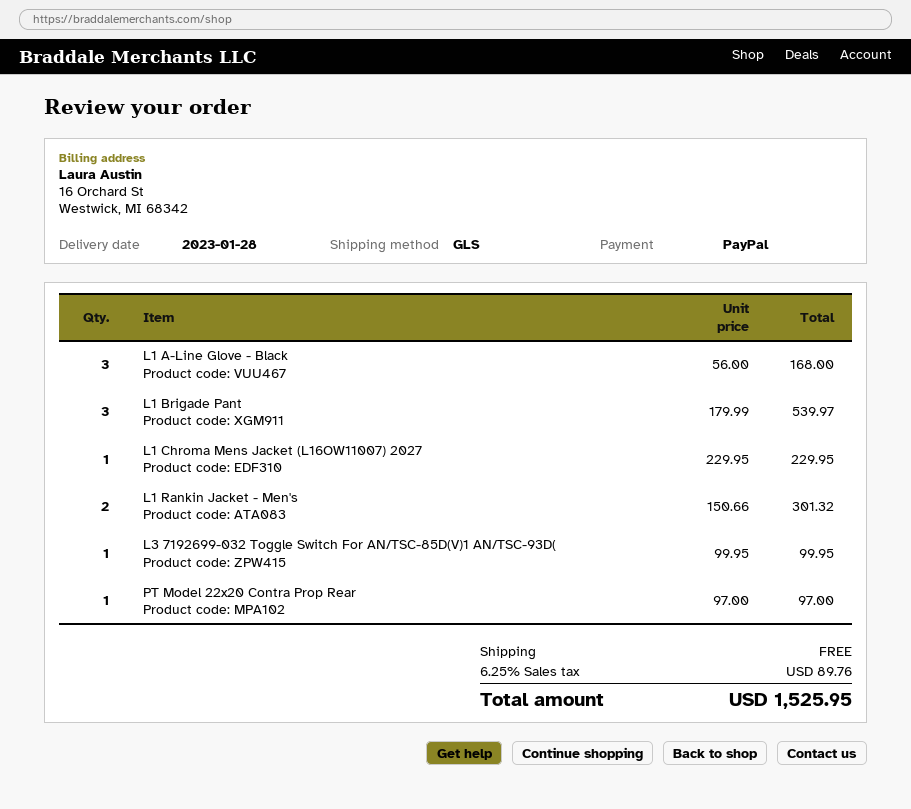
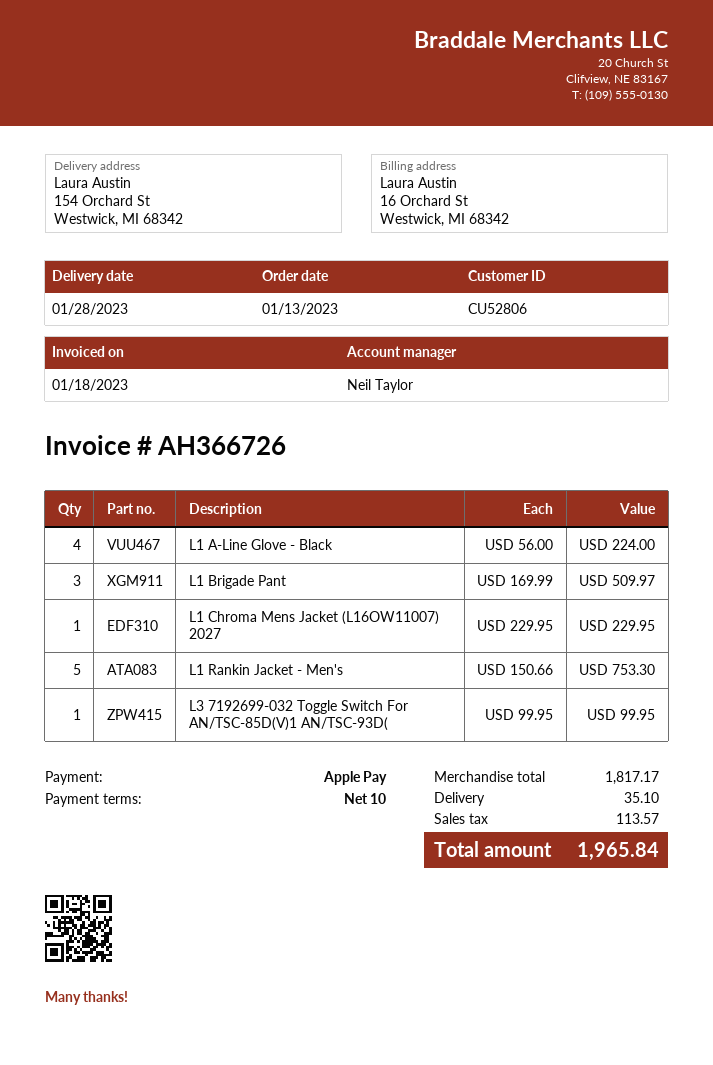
payment method: PayPal -> Apple Pay
L1 A-Line Glove - Black: 3 x 56.00 = 168.00 -> 4 x 56.00 = 224.00
L1 Brigade Pant: 3 x 179.99 = 539.97 -> 3 x 169.99 = 509.97
L1 Rankin Jacket - Men's: 2 x 150.66 = 301.32 -> 5 x 150.66 = 753.30
PT Model 22x20 Contra Prop Rear: 1 x 97.00 = 97.00 -> none
shipping: 0.00 -> 35.10
tax: 89.76 -> 113.57
total: 1525.95 -> 1965.84

